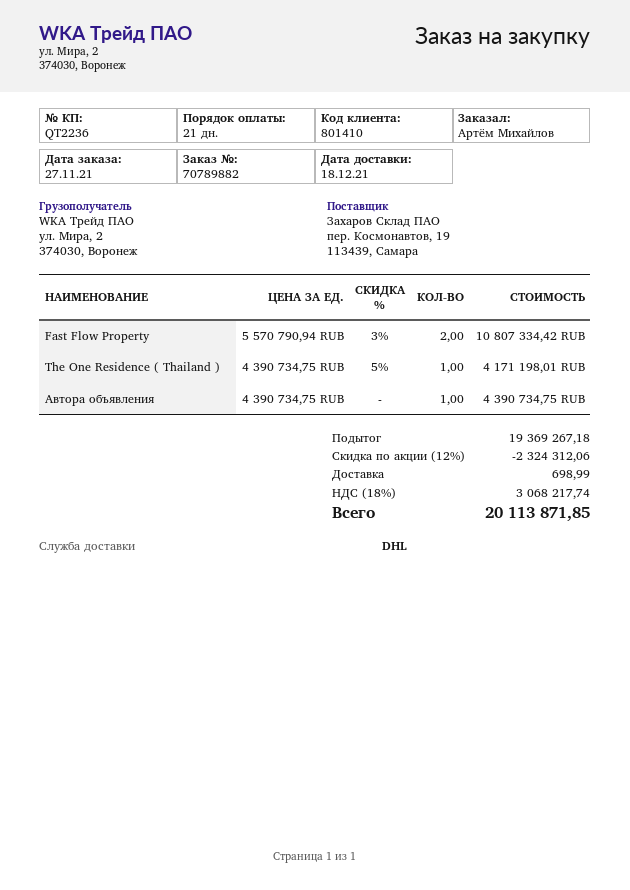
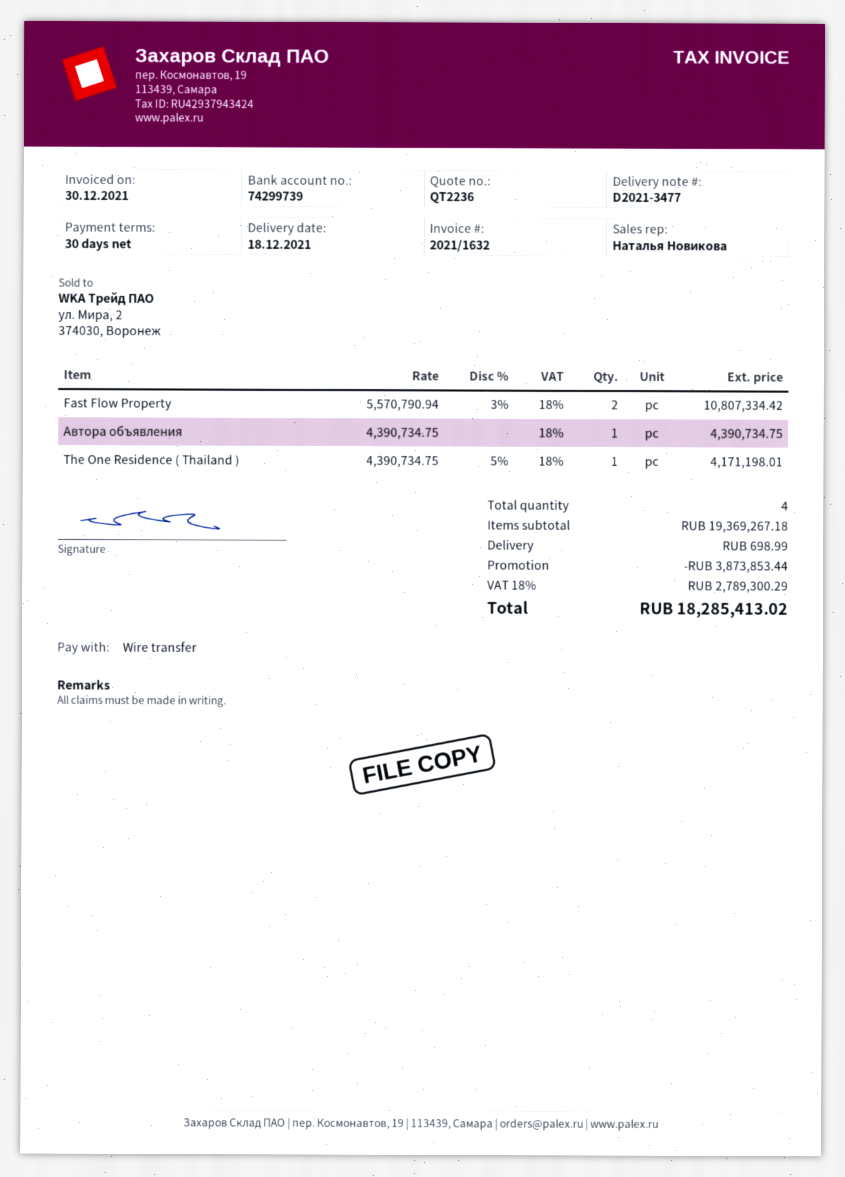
payment terms: 21 days -> 30 days
discount: 2324312.06 -> 3873853.44
tax: 18% = 3068217.74 -> 18% = 2789300.29
total: 20113871.85 -> 18285413.02

